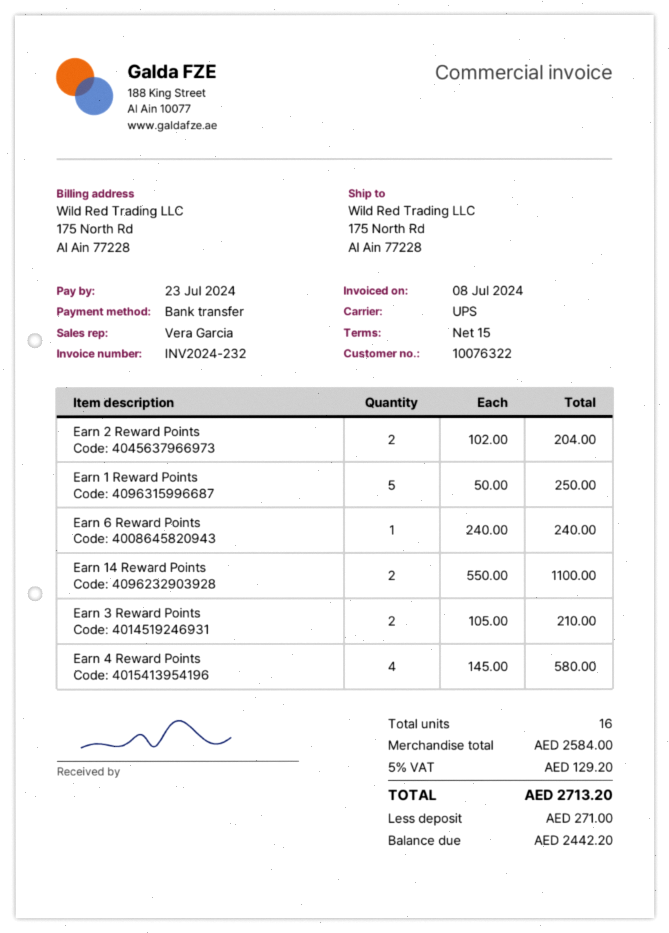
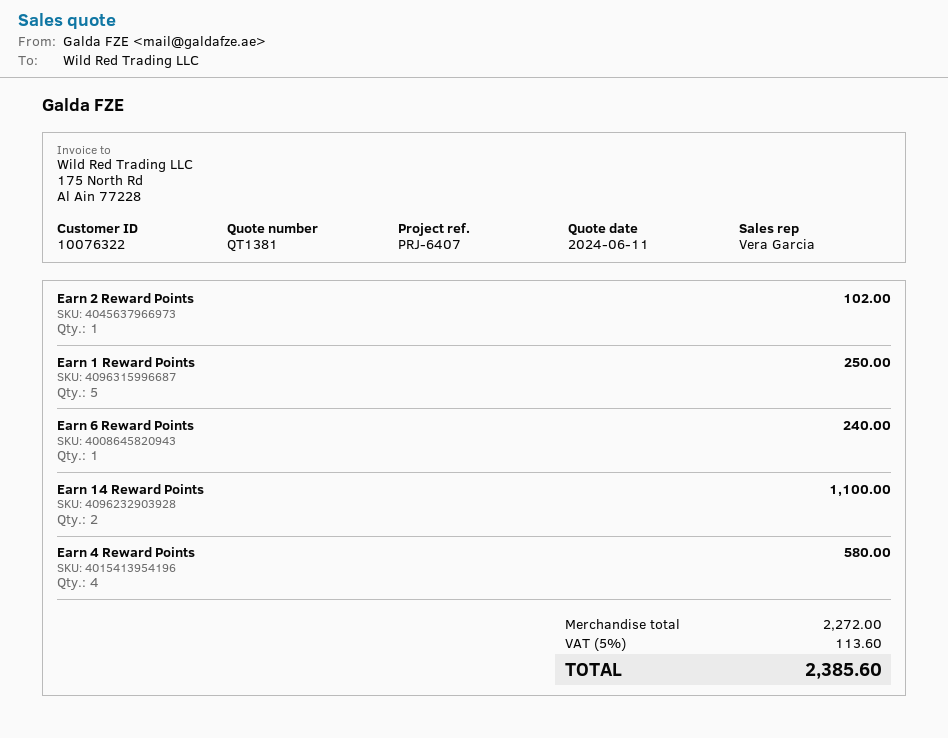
Earn 2 Reward Points: 2 for 204.00 -> 1 for 102.00
Earn 3 Reward Points: 2 for 210.00 -> none
subtotal: 2584.00 -> 2272.00
tax: 5% = 129.20 -> 5% = 113.60
total: 2713.20 -> 2385.60

